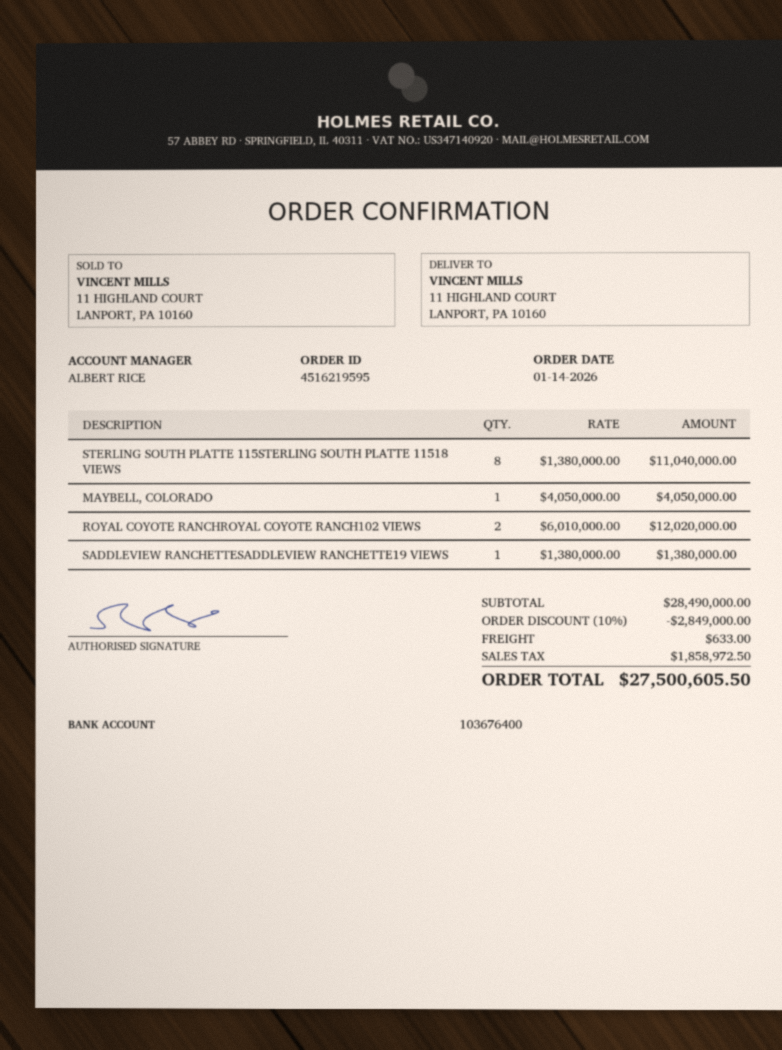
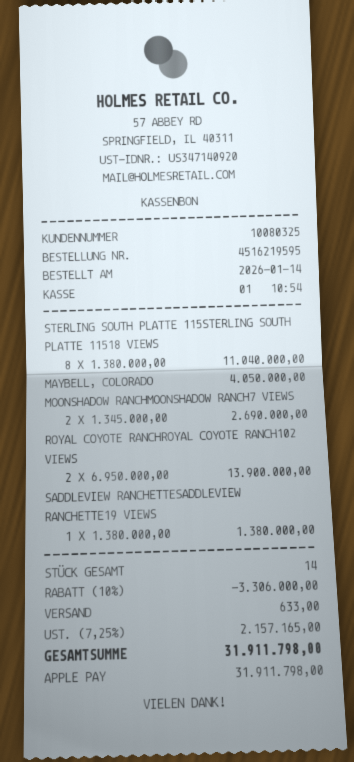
ROYAL COYOTE RANCHROYAL COYOTE RANCH102 VIEWS: 2 x 6010000.00 = 12020000.00 -> 2 x 6950000.00 = 13900000.00
MOONSHADOW RANCHMOONSHADOW RANCH7 VIEWS: none -> 2 x 1345000.00 = 2690000.00
discount: 10% = 2849000.00 -> 10% = 3306000.00
tax: 1858972.50 -> 2157165.00
total: 27500605.50 -> 31911798.00

